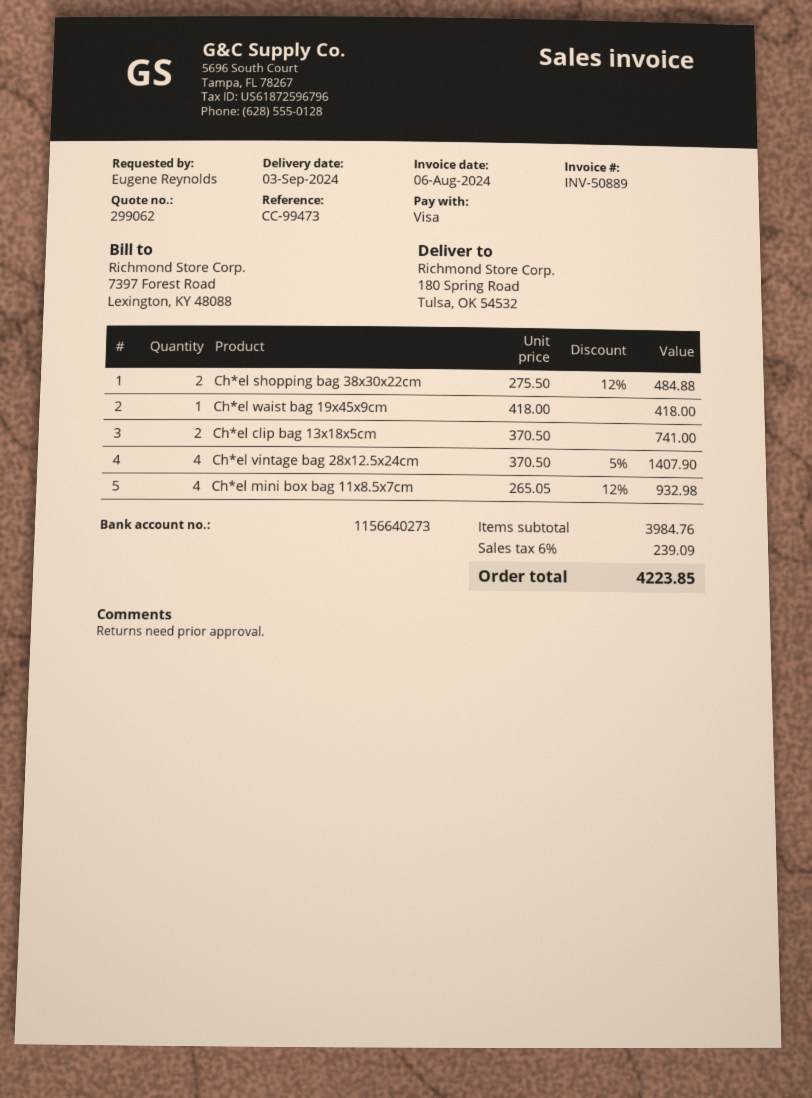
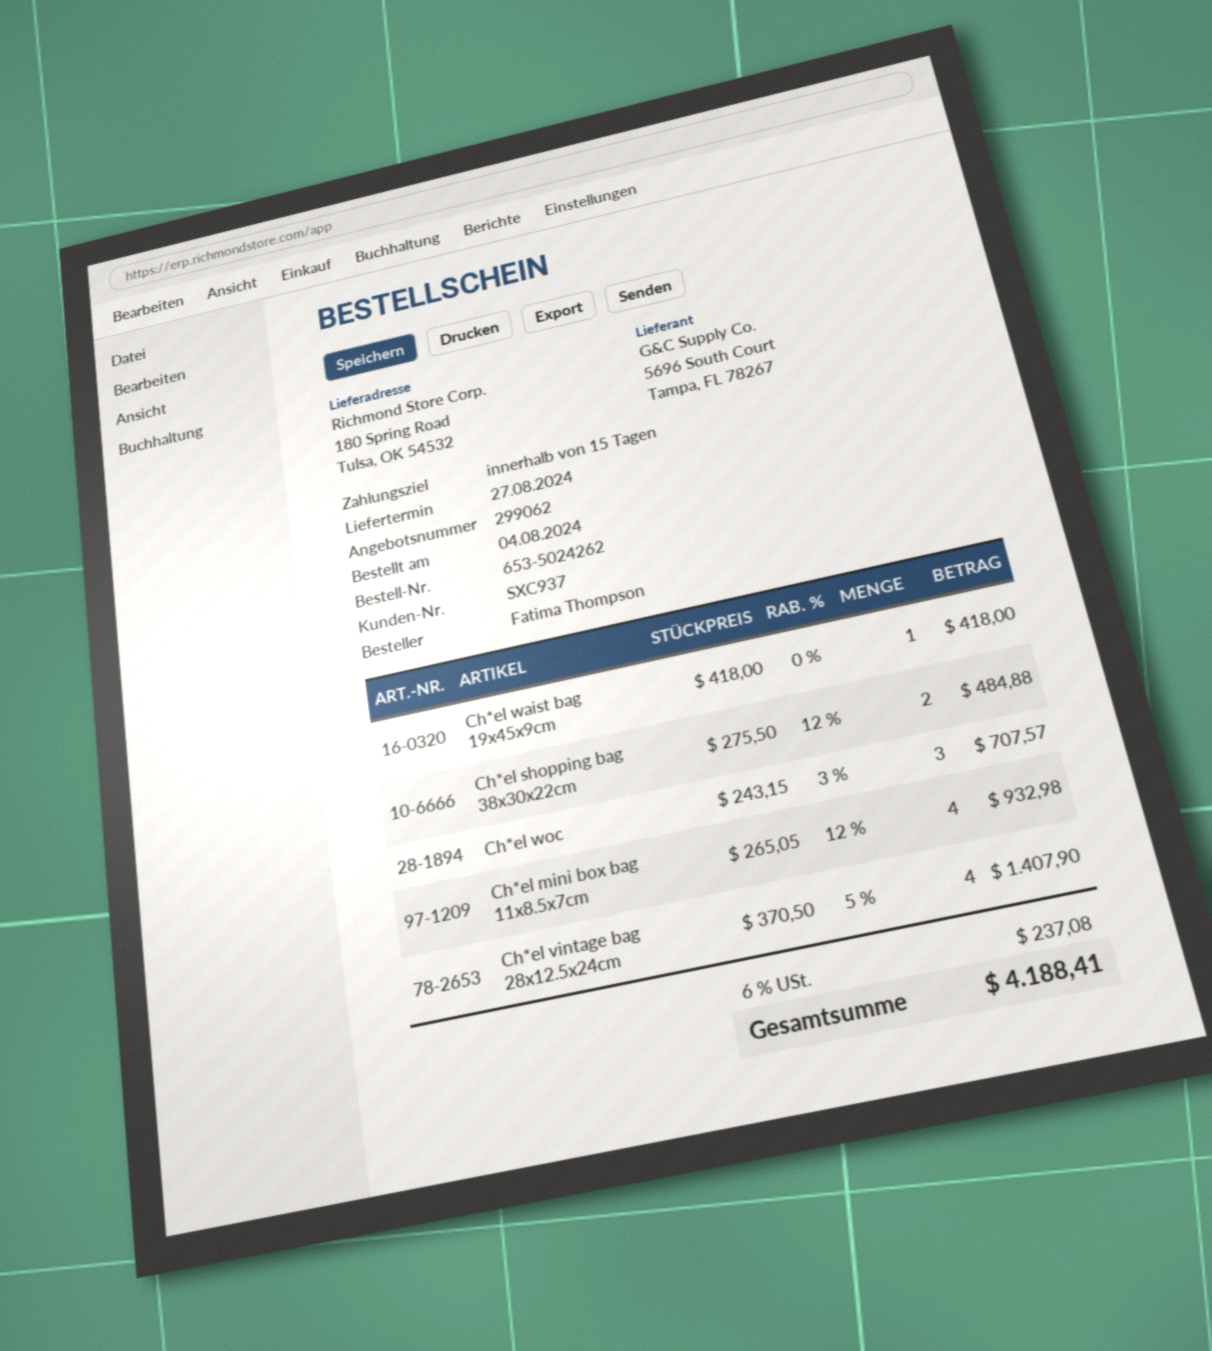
delivery date: 2024-09-03 -> 2024-08-27
ordered by: Eugene Reynolds -> Fatima Thompson
Ch*el clip bag 13x18x5cm: 2 x 370.50 = 741.00 -> none
Ch*el woc: none -> 3 x 243.15 - 3% = 707.57
tax: 6% = 239.09 -> 6% = 237.08
total: 4223.85 -> 4188.41

